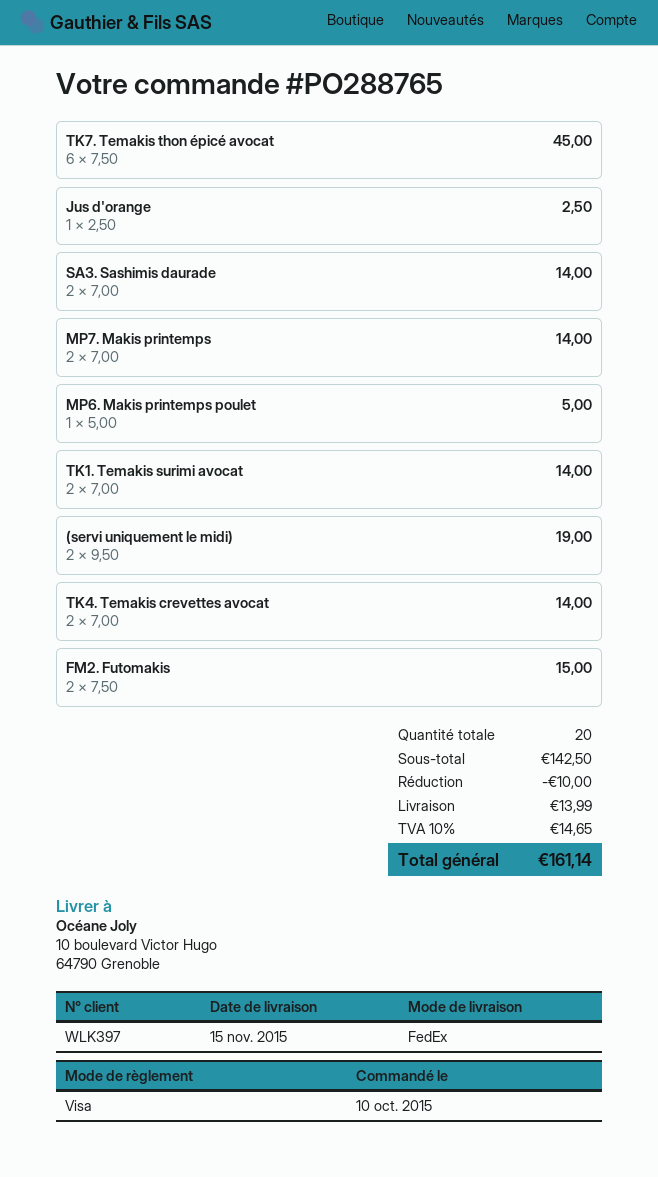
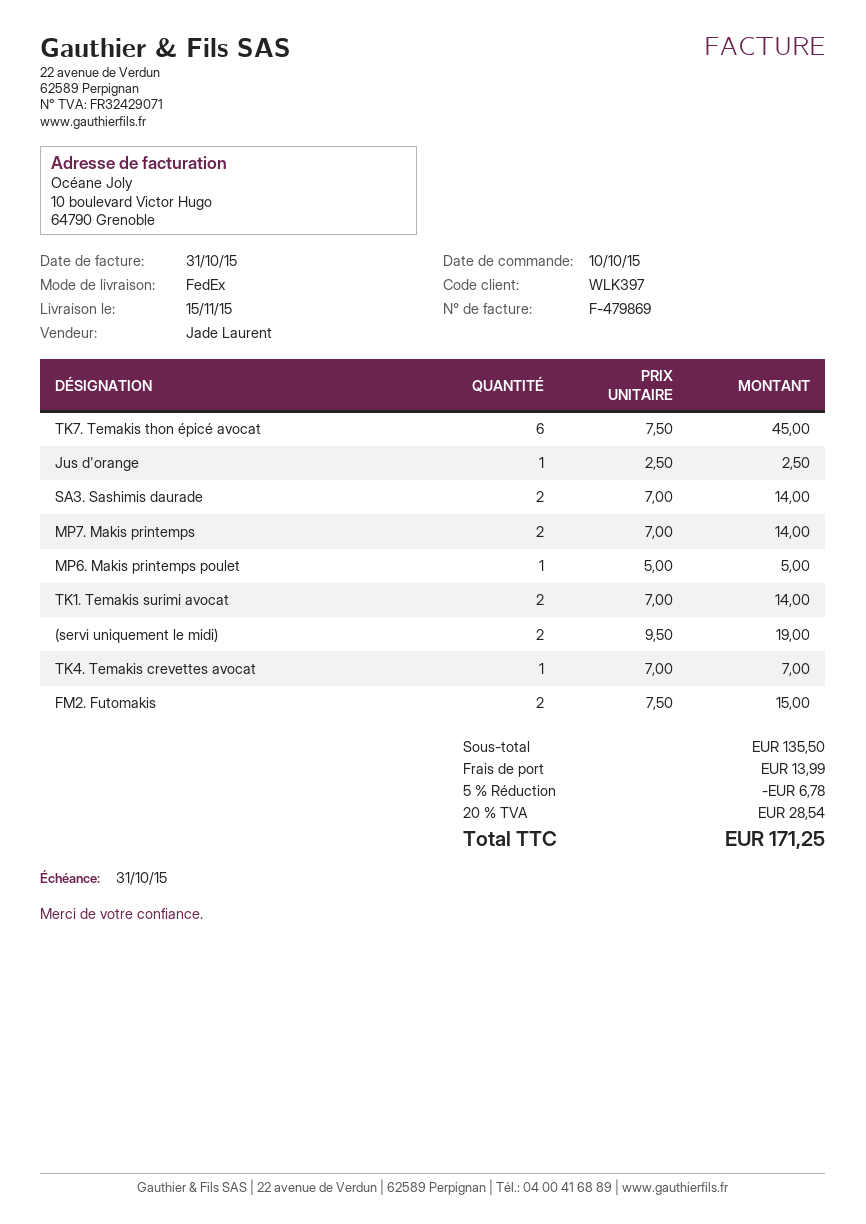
TK4. Temakis crevettes avocat: 2 x 7.00 = 14.00 -> 1 x 7.00 = 7.00
subtotal: 142.50 -> 135.50
discount: 10.00 -> 6.78
tax: 10% = 14.65 -> 20% = 28.54
total: 161.14 -> 171.25

